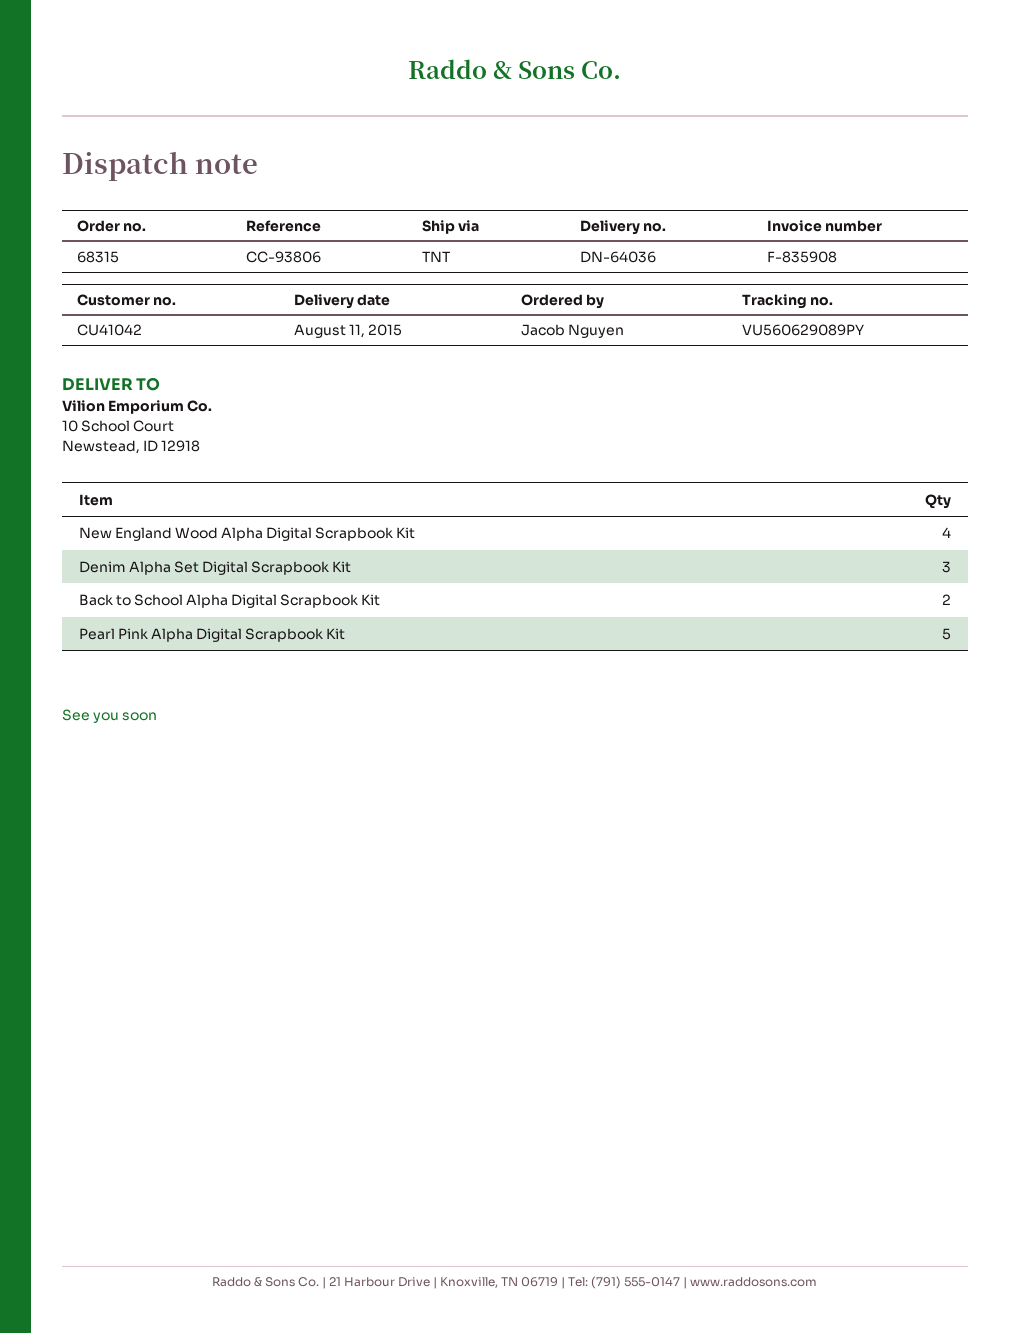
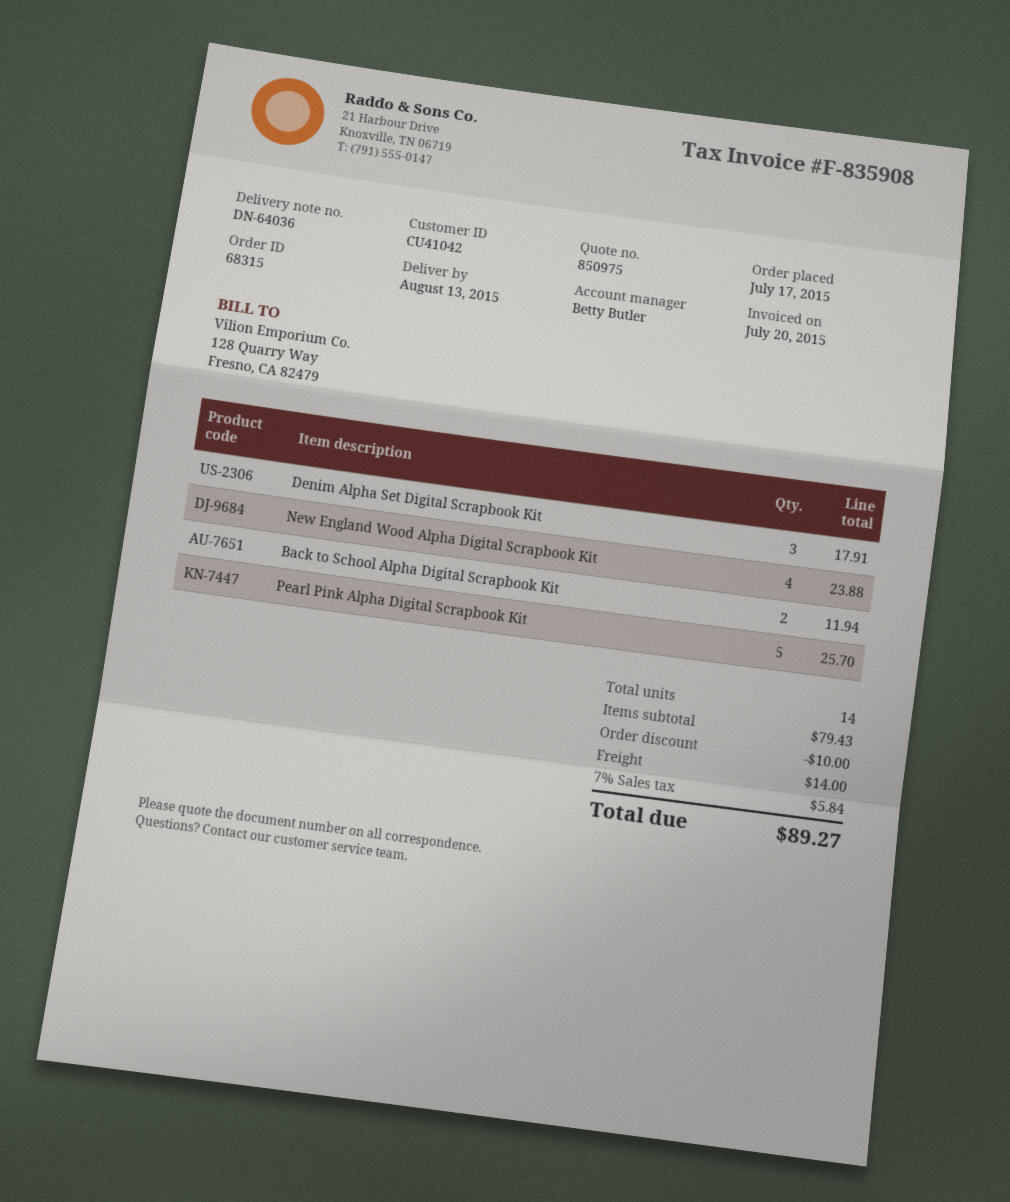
delivery date: 2015-08-11 -> 2015-08-13

